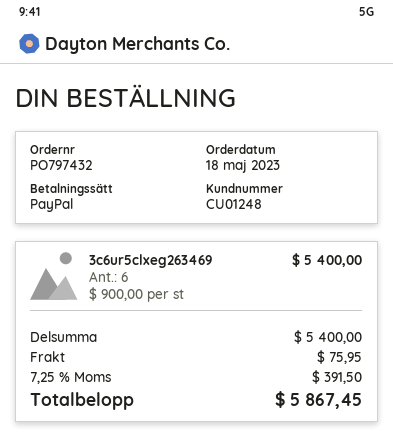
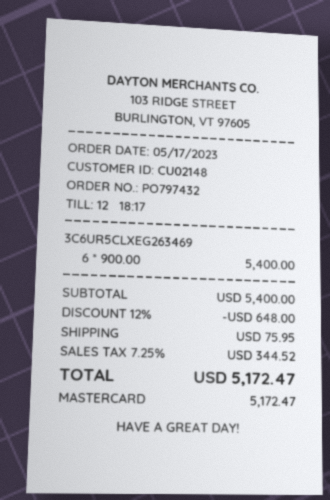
order date: 2023-05-18 -> 2023-05-17
customer number: CU01248 -> CU02148
payment method: PayPal -> Mastercard
discount: none -> 12% = 648.00
tax: 7.25% = 391.50 -> 7.25% = 344.52
total: 5867.45 -> 5172.47

